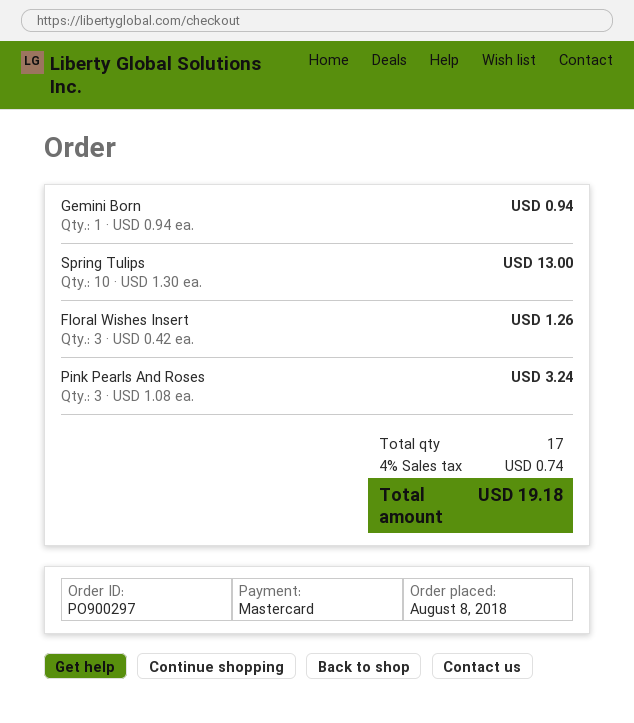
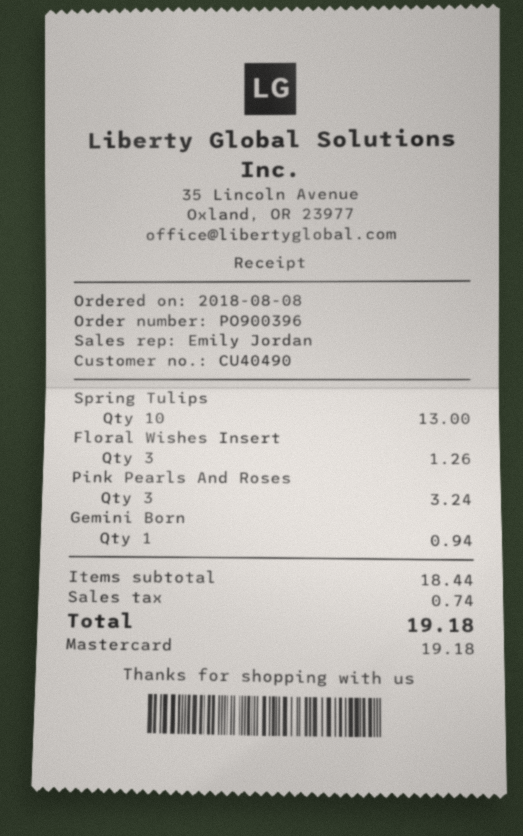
order number: PO900297 -> PO900396

